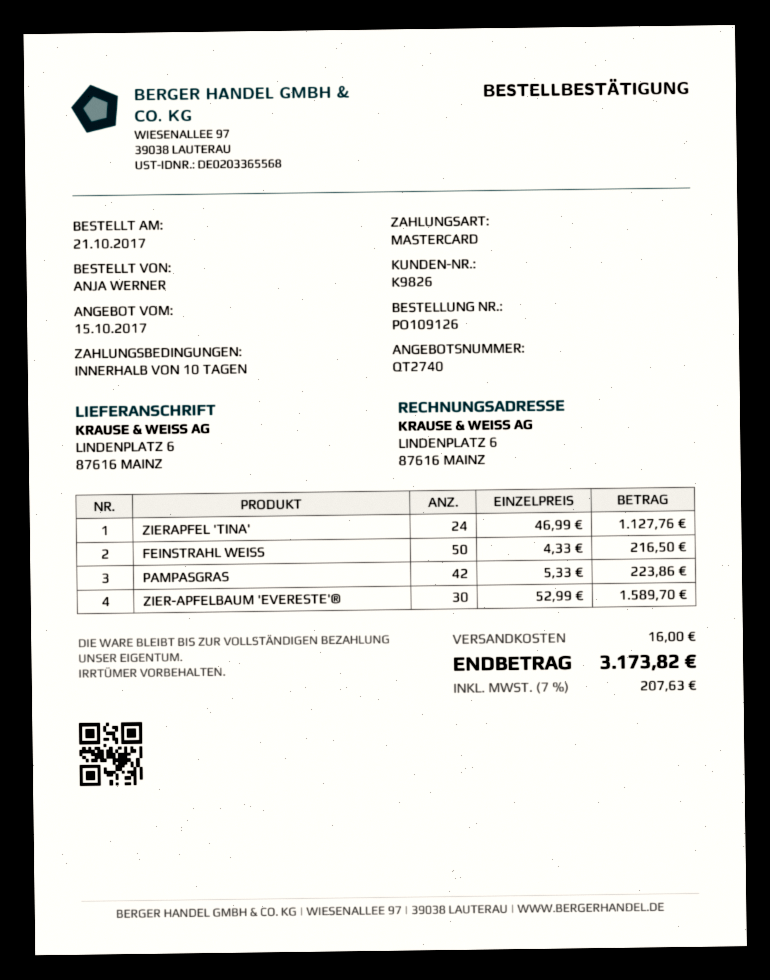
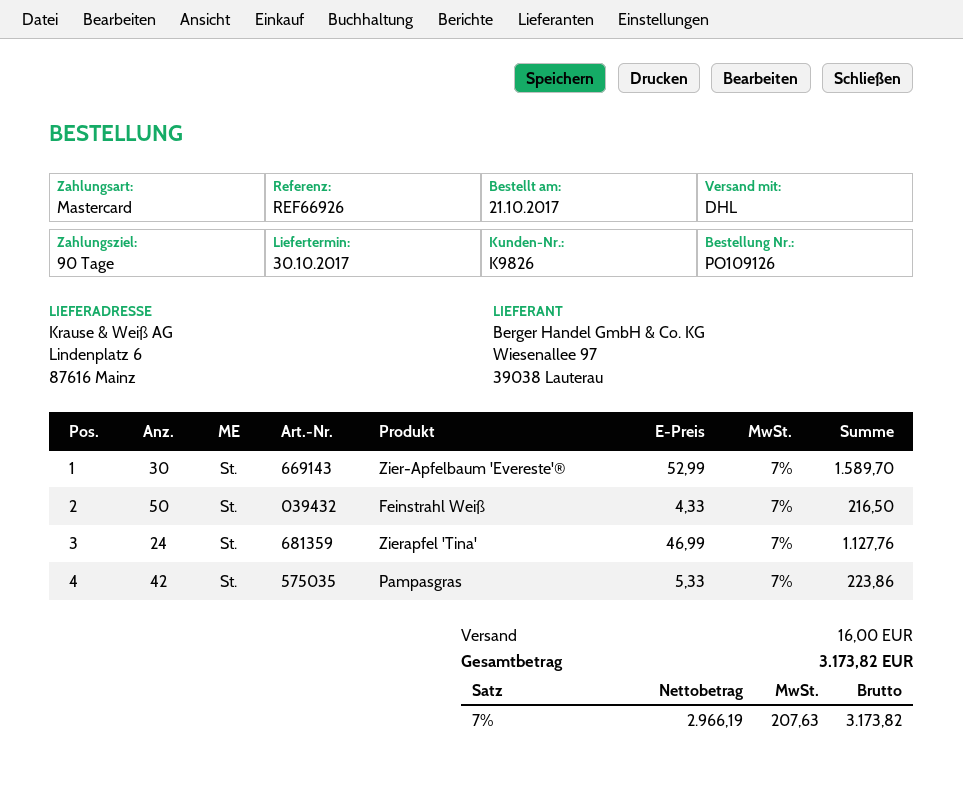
payment terms: 10 days -> 90 days

